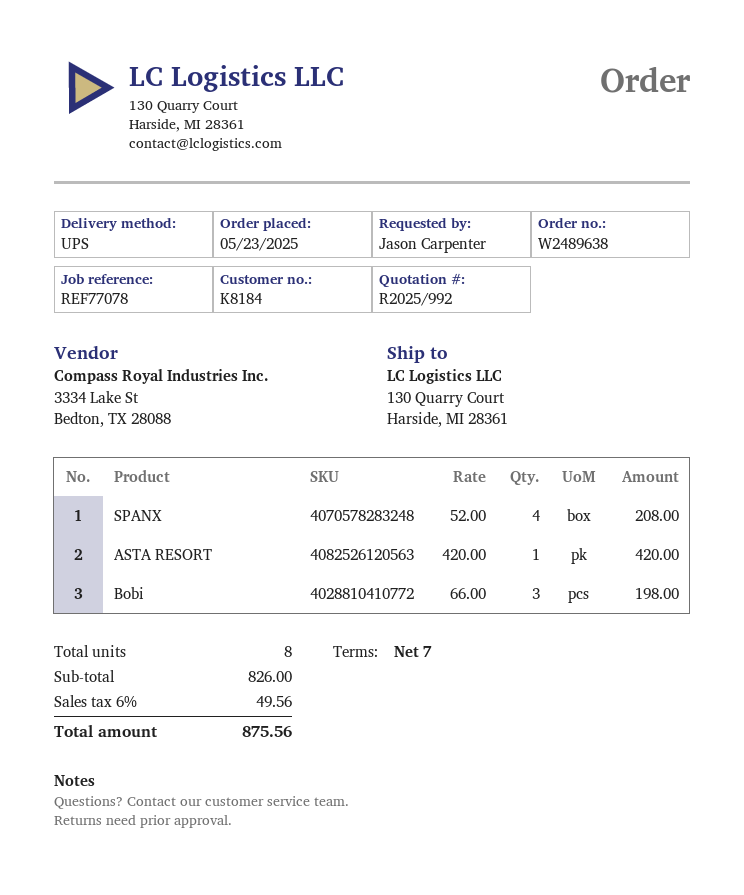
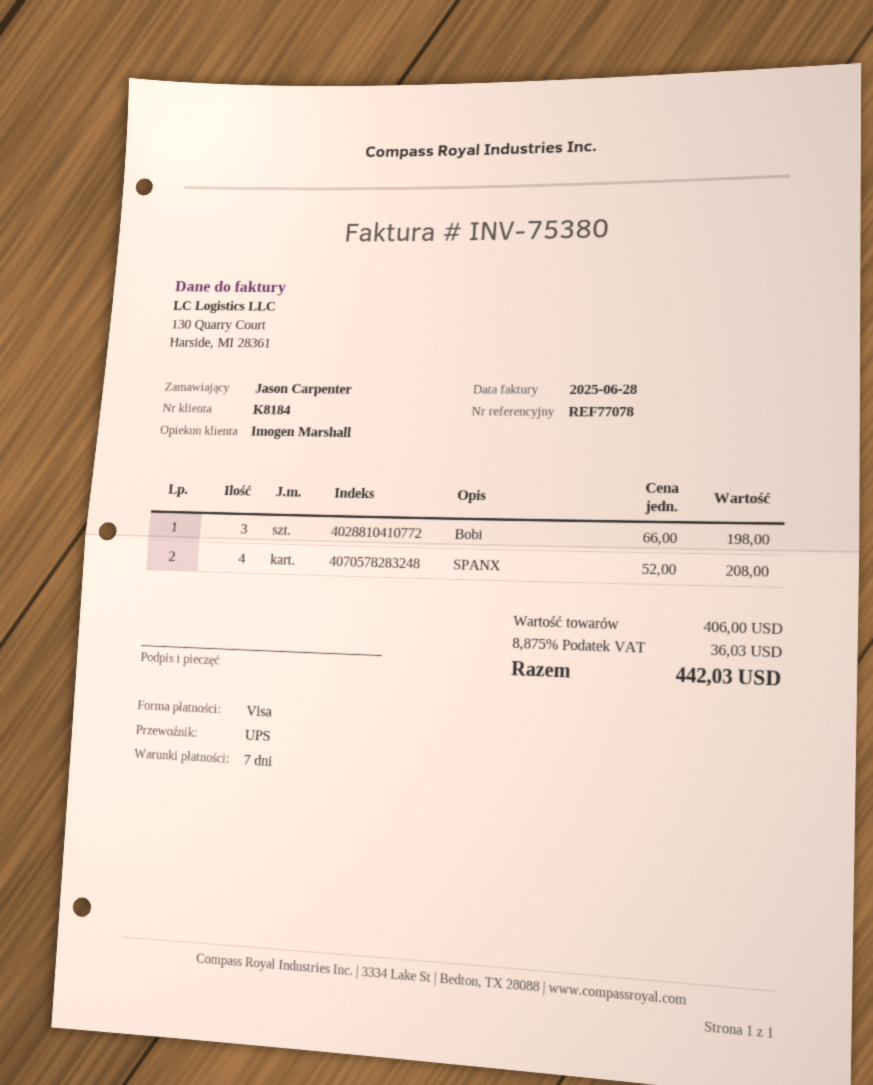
ASTA RESORT: 1 x 420.00 = 420.00 -> none
subtotal: 826.00 -> 406.00
tax: 6% = 49.56 -> 8.875% = 36.03
total: 875.56 -> 442.03

